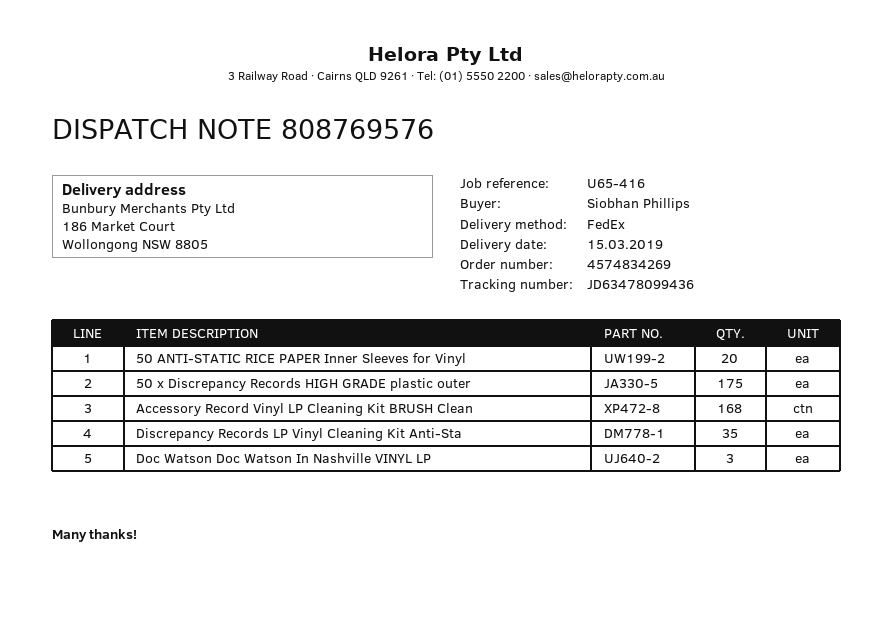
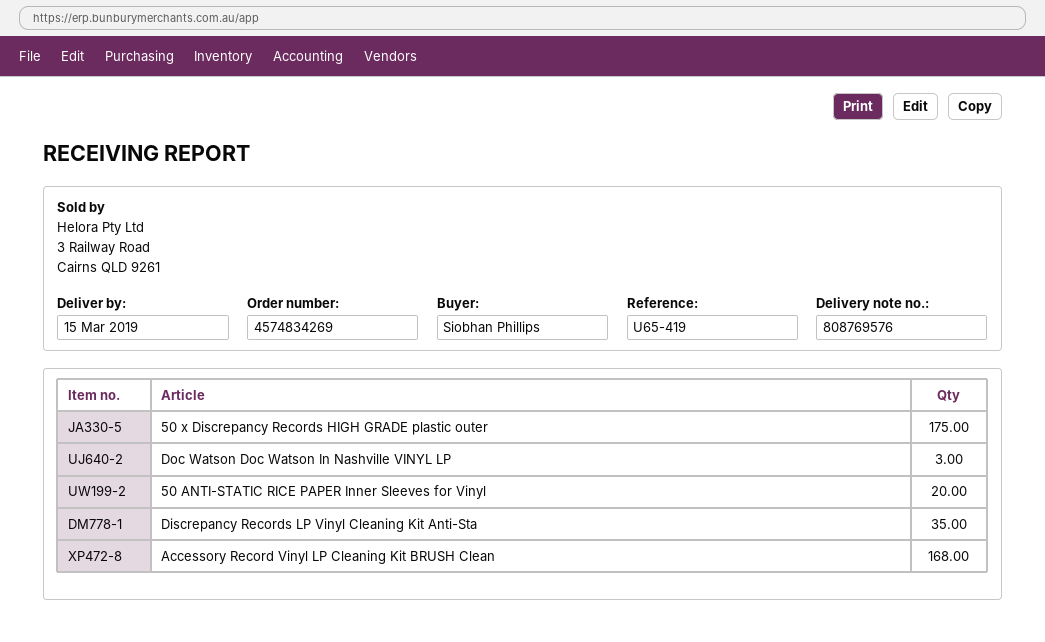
reference: U65-416 -> U65-419

